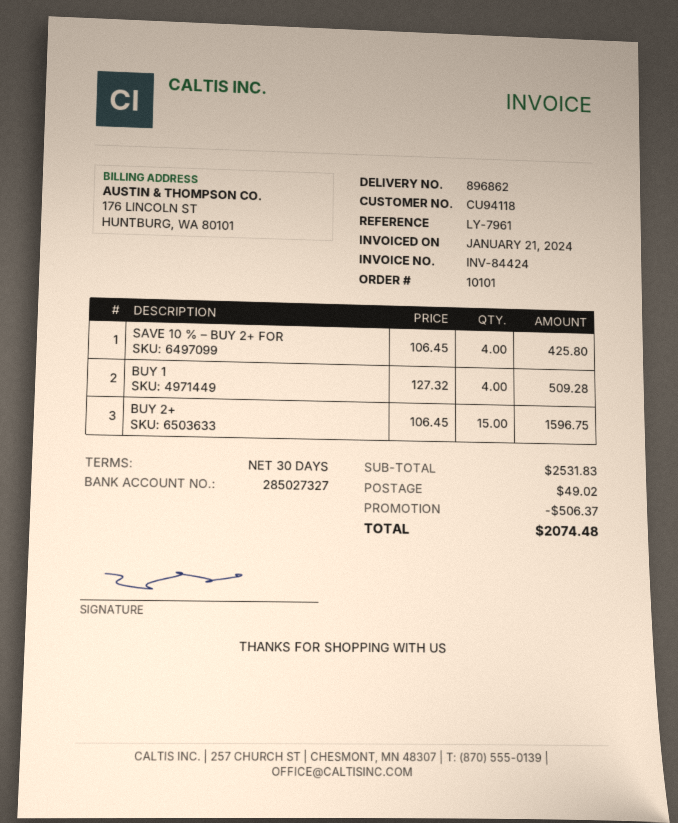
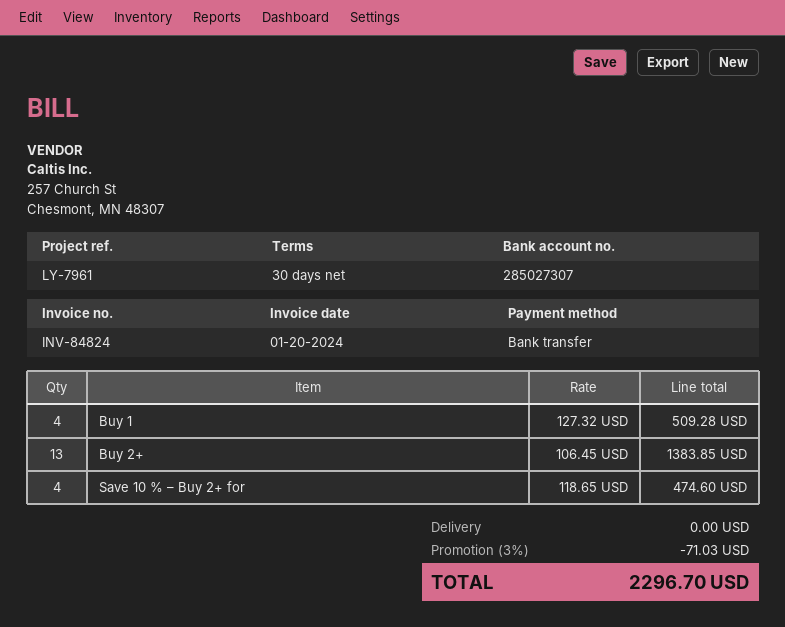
invoice number: INV-84424 -> INV-84824
invoice date: 2024-01-21 -> 2024-01-20
bank account: 285027327 -> 285027307
SAVE 10 % – BUY 2+ FOR: 4 x 106.45 = 425.80 -> 4 x 118.65 = 474.60
BUY 2+: 15 x 106.45 = 1596.75 -> 13 x 106.45 = 1383.85
discount: 506.37 -> 71.03
shipping: 49.02 -> 0.00
total: 2074.48 -> 2296.70

